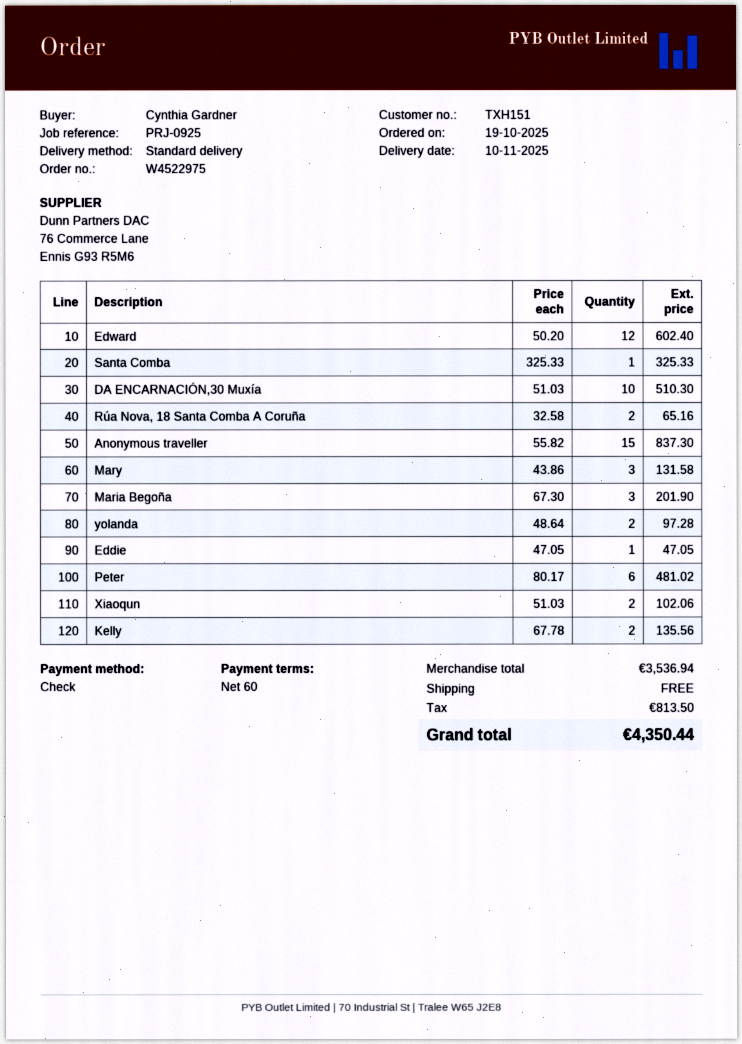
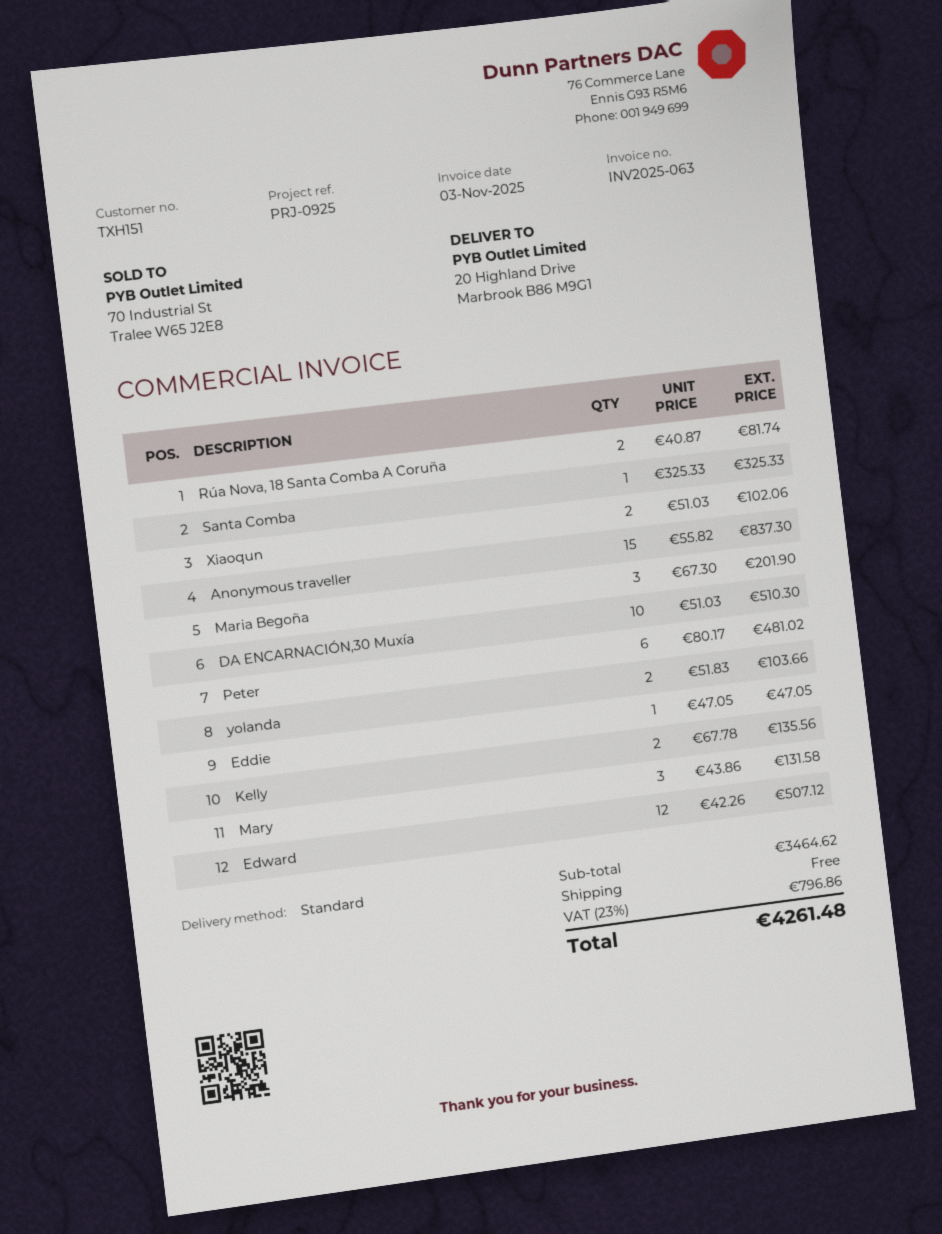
Edward: 12 x 50.20 = 602.40 -> 12 x 42.26 = 507.12
Rúa Nova, 18 Santa Comba A Coruña: 2 x 32.58 = 65.16 -> 2 x 40.87 = 81.74
yolanda: 2 x 48.64 = 97.28 -> 2 x 51.83 = 103.66
subtotal: 3536.94 -> 3464.62
tax: 813.50 -> 796.86
total: 4350.44 -> 4261.48

